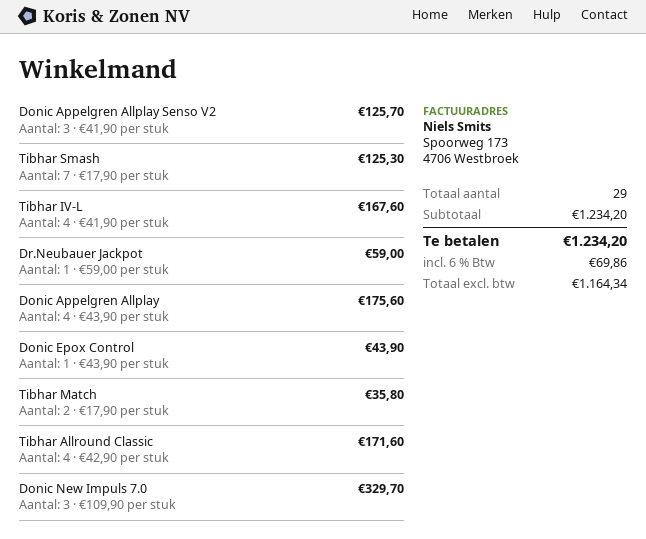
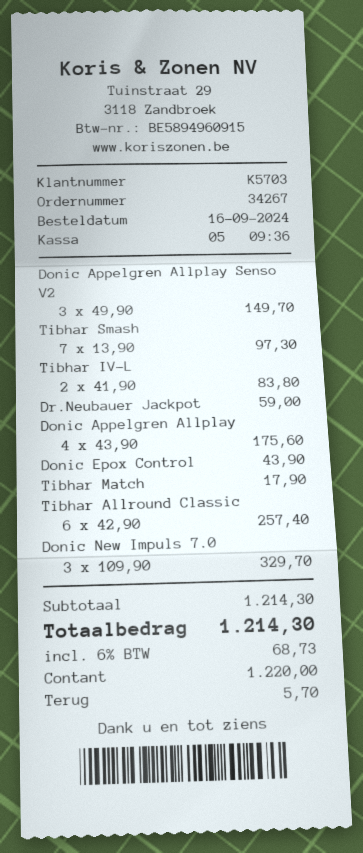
Donic Appelgren Allplay Senso V2: 3 x 41.90 = 125.70 -> 3 x 49.90 = 149.70
Tibhar Smash: 7 x 17.90 = 125.30 -> 7 x 13.90 = 97.30
Tibhar IV-L: 4 x 41.90 = 167.60 -> 2 x 41.90 = 83.80
Tibhar Match: 2 x 17.90 = 35.80 -> 1 x 17.90 = 17.90
Tibhar Allround Classic: 4 x 42.90 = 171.60 -> 6 x 42.90 = 257.40
subtotal: 1234.20 -> 1214.30
tax: 6% = 69.86 -> 6% = 68.73
total: 1234.20 -> 1214.30

